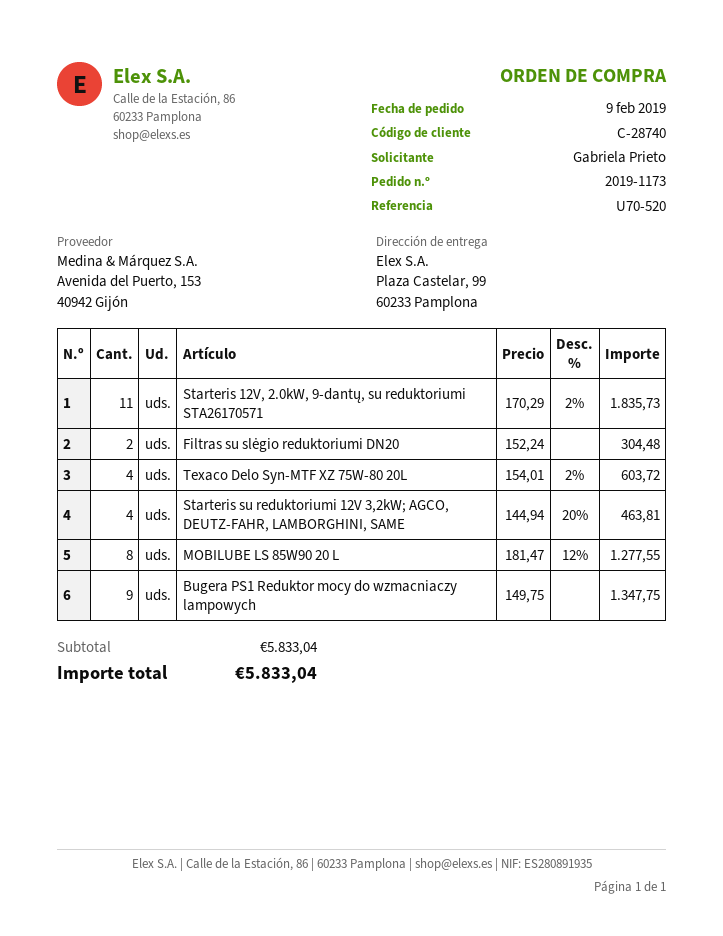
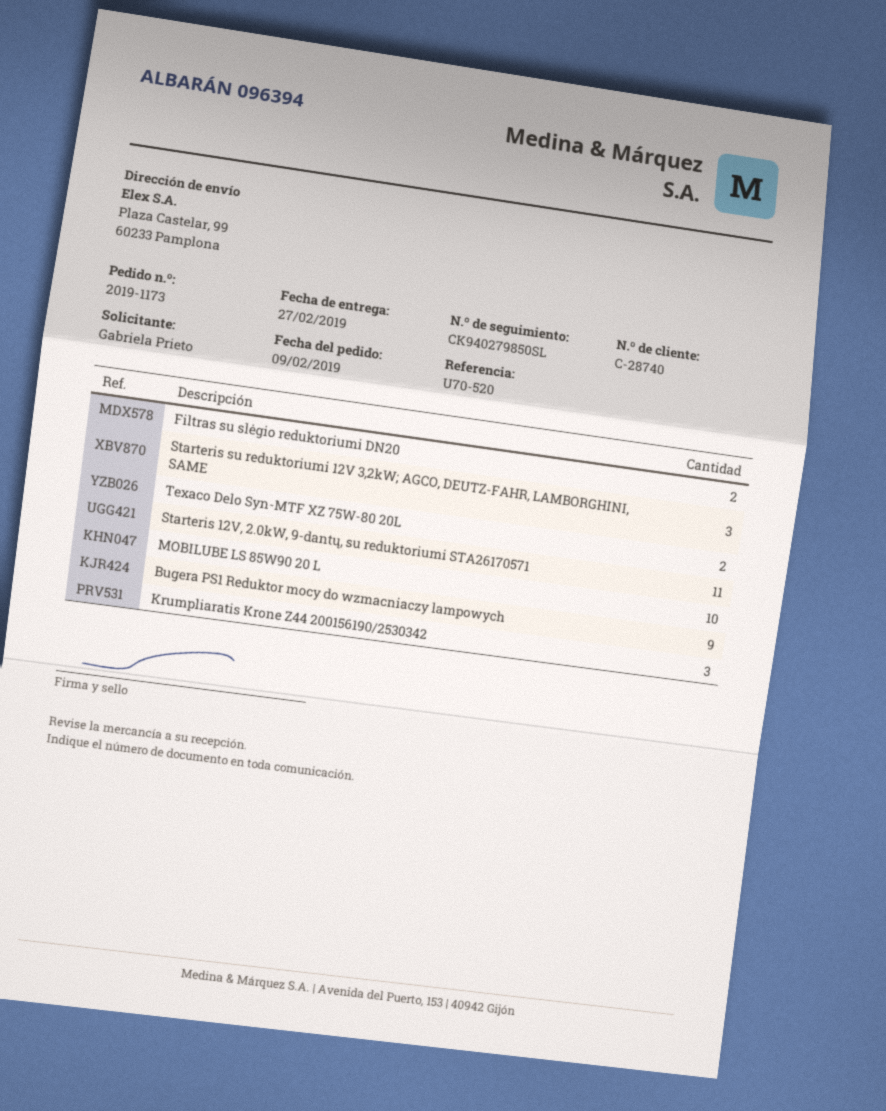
Texaco Delo Syn-MTF XZ 75W-80 20L: 4 -> 2
Starteris su reduktoriumi 12V 3,2kW; AGCO, DEUTZ-FAHR, LAMBORGHINI, SAME: 4 -> 3
MOBILUBE LS 85W90 20 L: 8 -> 10
Krumpliaratis Krone Z44 200156190/2530342: none -> 3

